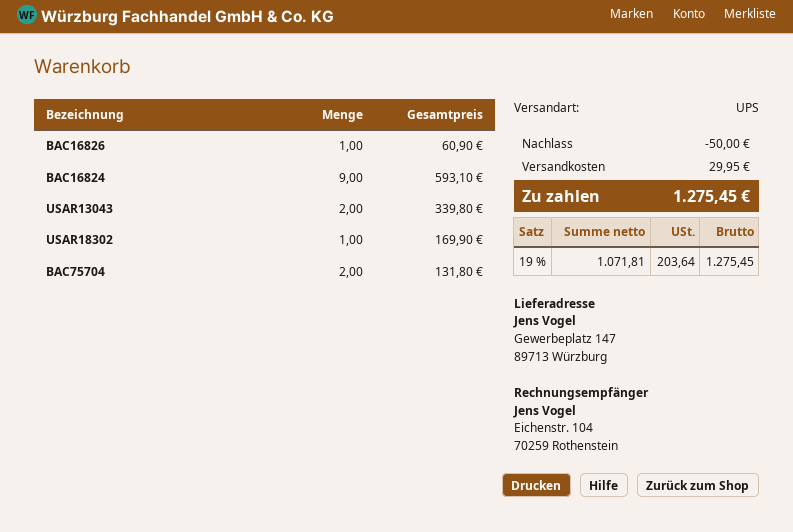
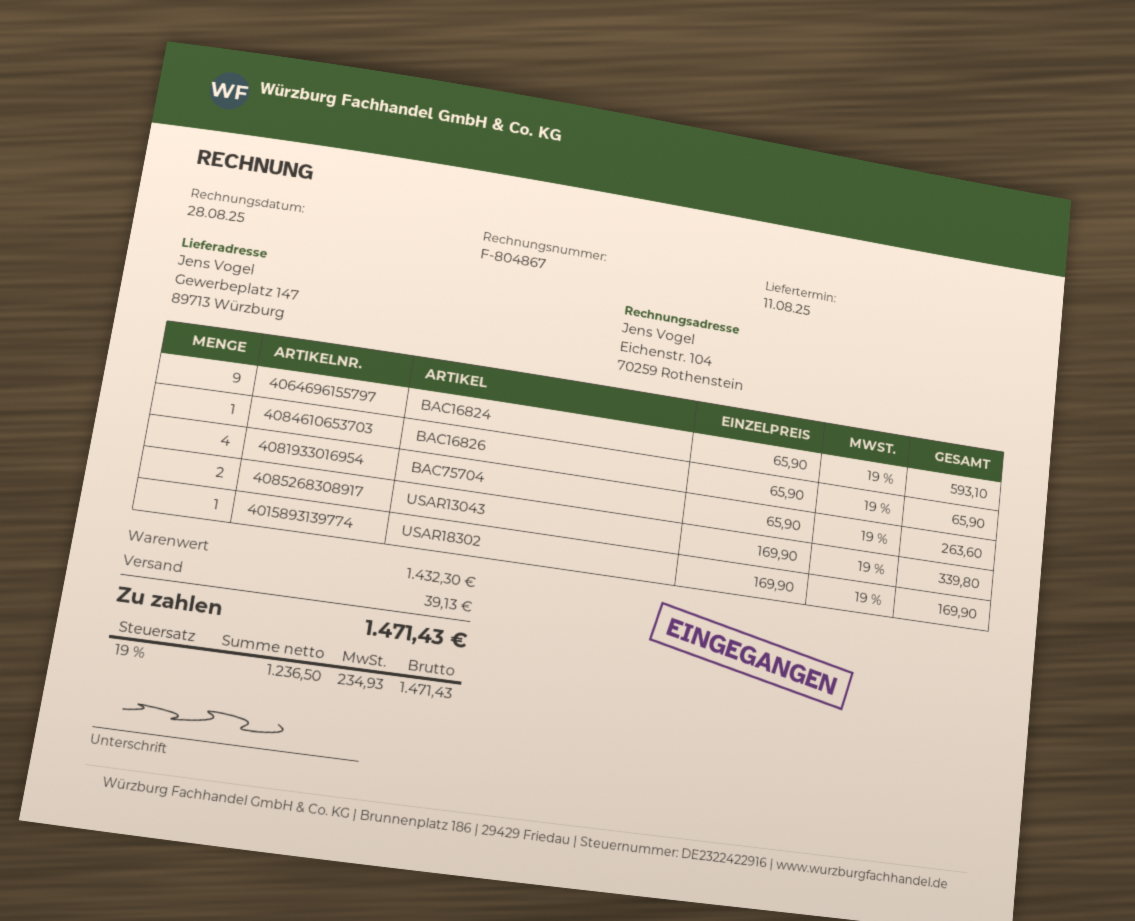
BAC16826: 1 for 60.90 -> 1 for 65.90
BAC75704: 2 for 131.80 -> 4 for 263.60
discount: 50.00 -> none
shipping: 29.95 -> 39.13
net: 1071.81 -> 1236.50
tax: 19% = 203.64 -> 19% = 234.93
total: 1275.45 -> 1471.43

